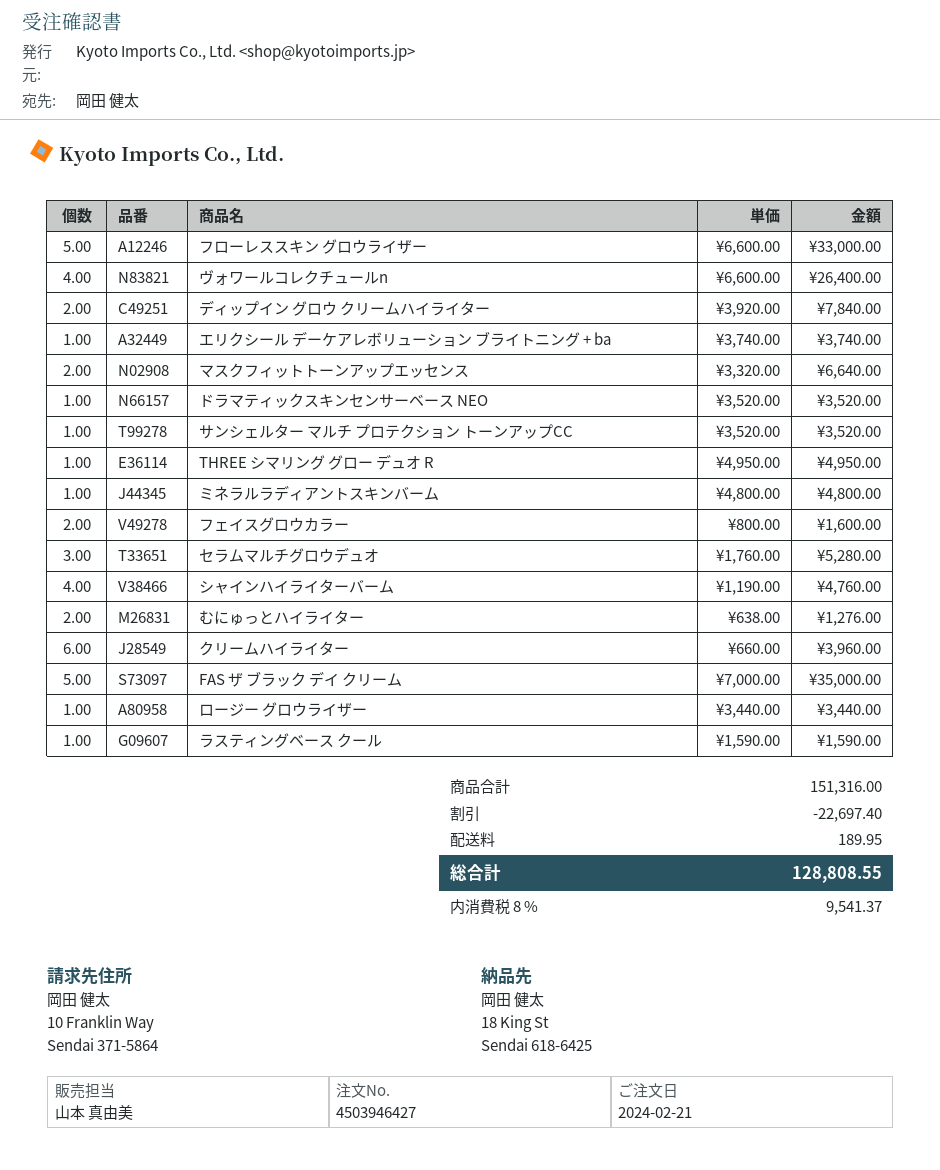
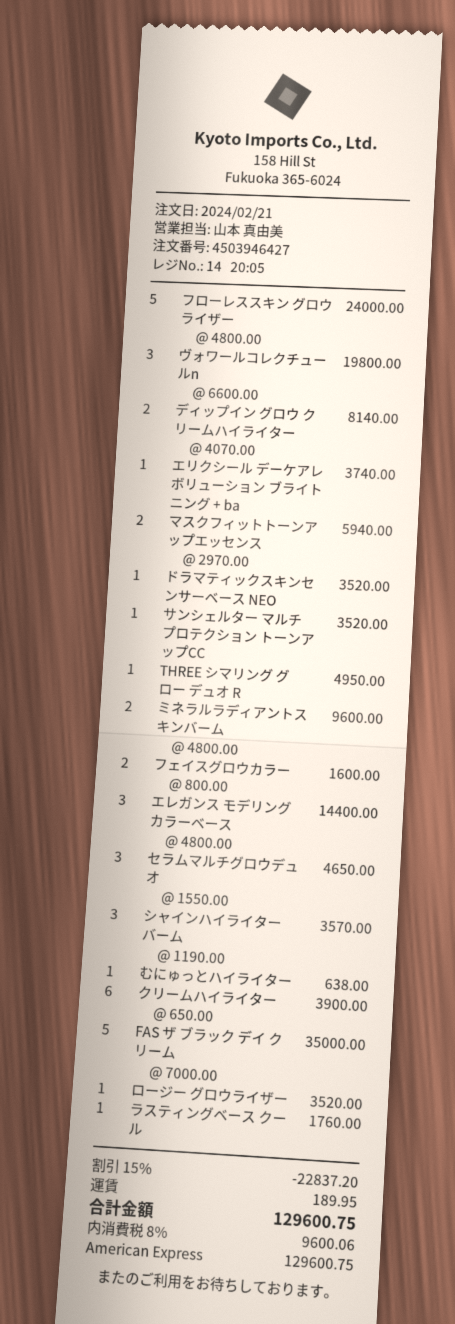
フローレススキン グロウライザー: 5 x 6600.00 = 33000.00 -> 5 x 4800.00 = 24000.00
ヴォワールコレクチュールn: 4 x 6600.00 = 26400.00 -> 3 x 6600.00 = 19800.00
ディップイン グロウ クリームハイライター: 2 x 3920.00 = 7840.00 -> 2 x 4070.00 = 8140.00
マスクフィットトーンアップエッセンス: 2 x 3320.00 = 6640.00 -> 2 x 2970.00 = 5940.00
ミネラルラディアントスキンバーム: 1 x 4800.00 = 4800.00 -> 2 x 4800.00 = 9600.00
セラムマルチグロウデュオ: 3 x 1760.00 = 5280.00 -> 3 x 1550.00 = 4650.00
シャインハイライターバーム: 4 x 1190.00 = 4760.00 -> 3 x 1190.00 = 3570.00
むにゅっとハイライター: 2 x 638.00 = 1276.00 -> 1 x 638.00 = 638.00
クリームハイライター: 6 x 660.00 = 3960.00 -> 6 x 650.00 = 3900.00
ロージー グロウライザー: 1 x 3440.00 = 3440.00 -> 1 x 3520.00 = 3520.00
ラスティングベース クール: 1 x 1590.00 = 1590.00 -> 1 x 1760.00 = 1760.00
エレガンス モデリング カラーベース: none -> 3 x 4800.00 = 14400.00
discount: 22697.40 -> 22837.20
tax: 8% = 9541.37 -> 8% = 9600.06
total: 128808.55 -> 129600.75

